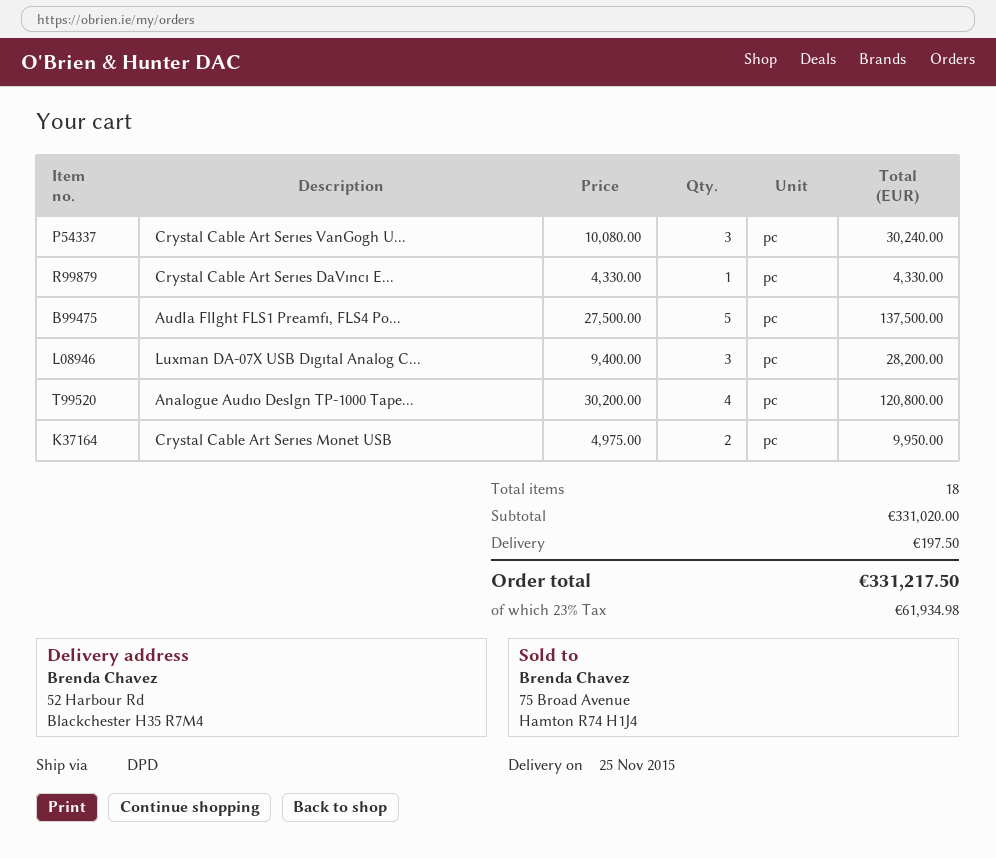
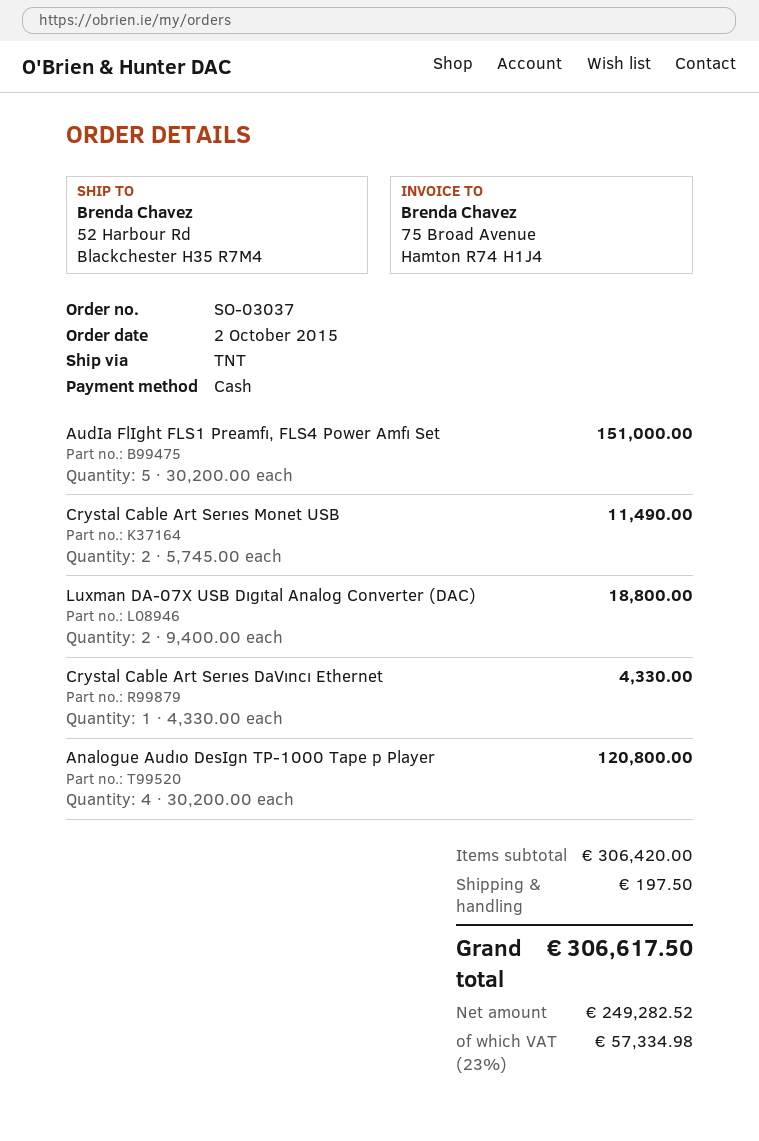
shipping method: DPD -> TNT
Crystal Cable Art Serıes VanGogh U...: 3 x 10080.00 = 30240.00 -> none
AudIa FlIght FLS1 Preamfı, FLS4 Po...: 5 x 27500.00 = 137500.00 -> 5 x 30200.00 = 151000.00
Luxman DA-07X USB Dıgıtal Analog C...: 3 x 9400.00 = 28200.00 -> 2 x 9400.00 = 18800.00
Crystal Cable Art Serıes Monet USB: 2 x 4975.00 = 9950.00 -> 2 x 5745.00 = 11490.00
subtotal: 331020.00 -> 306420.00
tax: 23% = 61934.98 -> 23% = 57334.98
total: 331217.50 -> 306617.50

